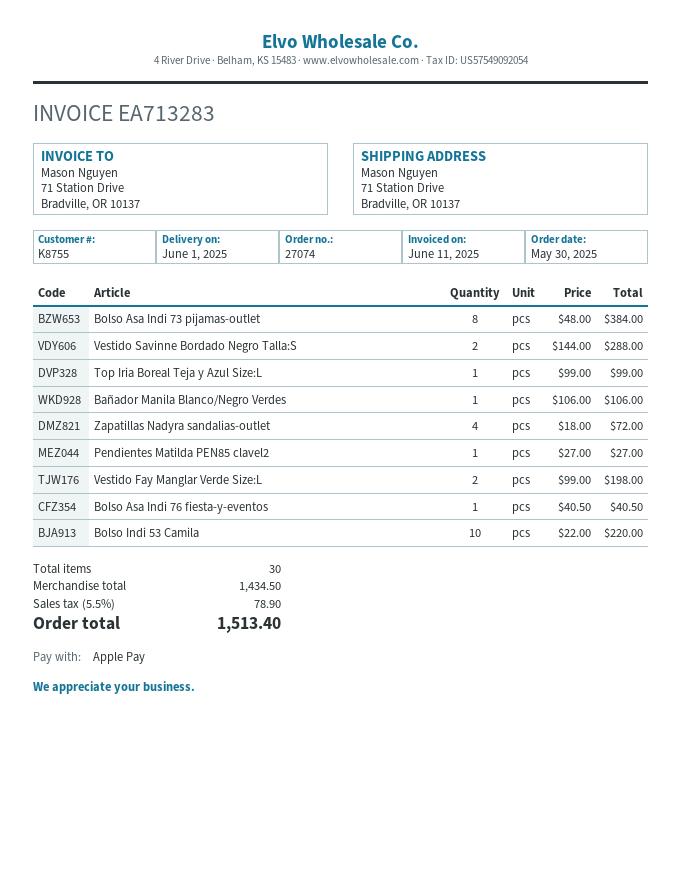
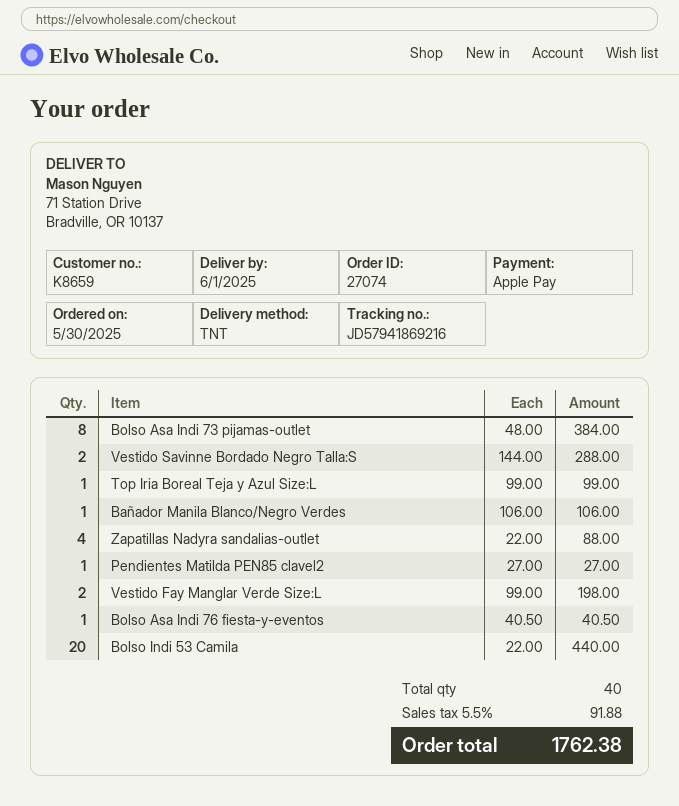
customer number: K8755 -> K8659
Zapatillas Nadyra sandalias-outlet: 4 x 18.00 = 72.00 -> 4 x 22.00 = 88.00
Bolso Indi 53 Camila: 10 x 22.00 = 220.00 -> 20 x 22.00 = 440.00
total quantity: 30 -> 40
tax: 5.5% = 78.90 -> 5.5% = 91.88
total: 1513.40 -> 1762.38

